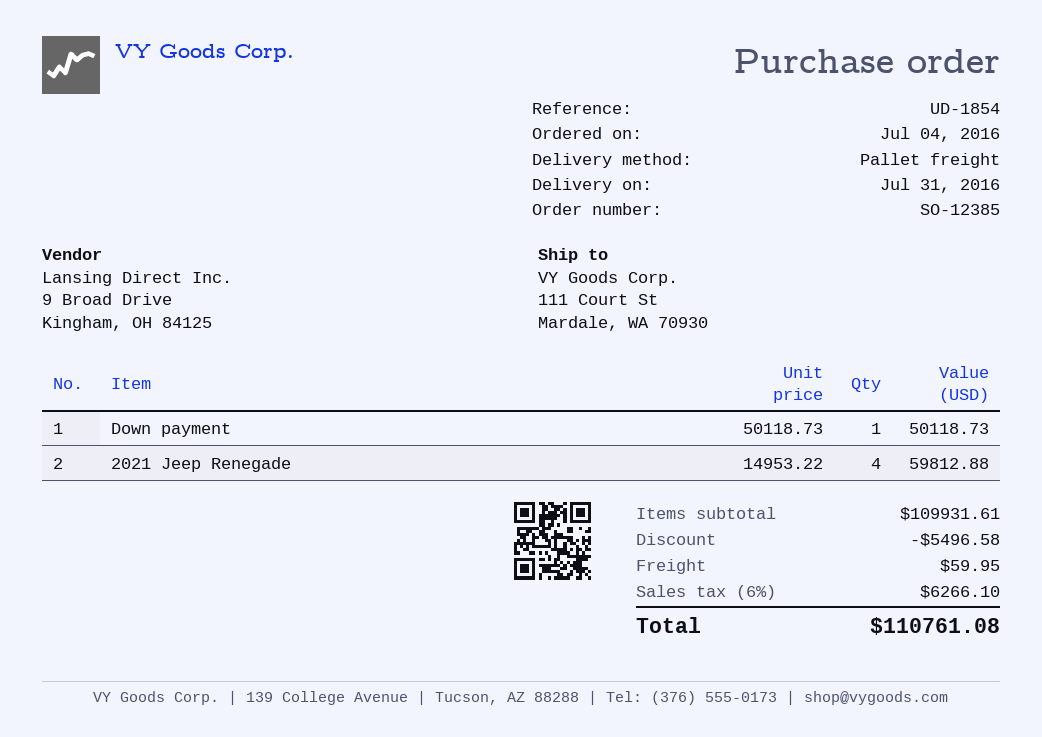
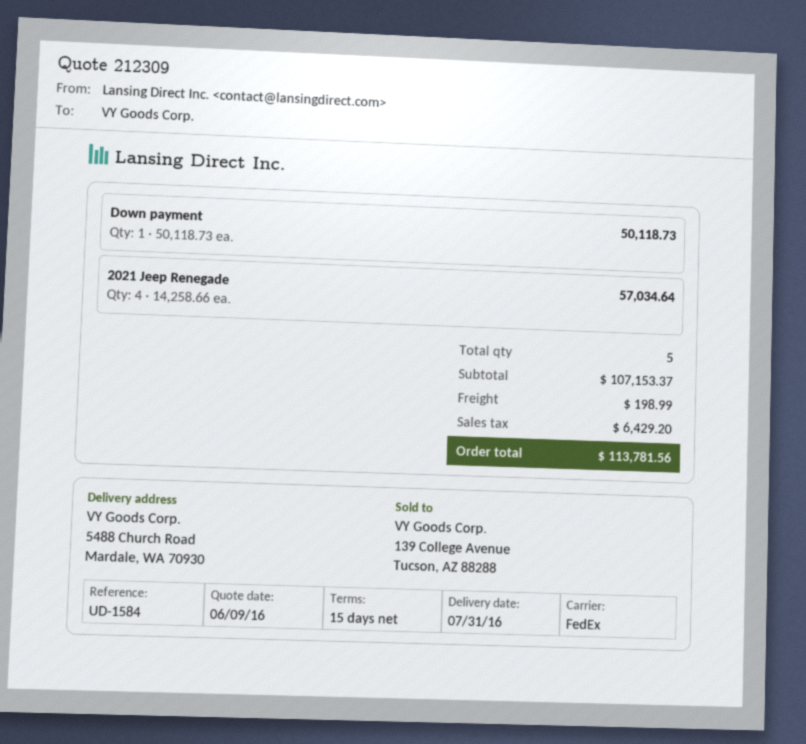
reference: UD-1854 -> UD-1584
shipping method: pallet freight -> FedEx
ship to: 111 Court St, Mardale, WA 70930 -> 5488 Church Road, Mardale, WA 70930
2021 Jeep Renegade: 4 x 14953.22 = 59812.88 -> 4 x 14258.66 = 57034.64
subtotal: 109931.61 -> 107153.37
discount: 5496.58 -> none
shipping: 59.95 -> 198.99
tax: 6266.10 -> 6429.20
total: 110761.08 -> 113781.56

